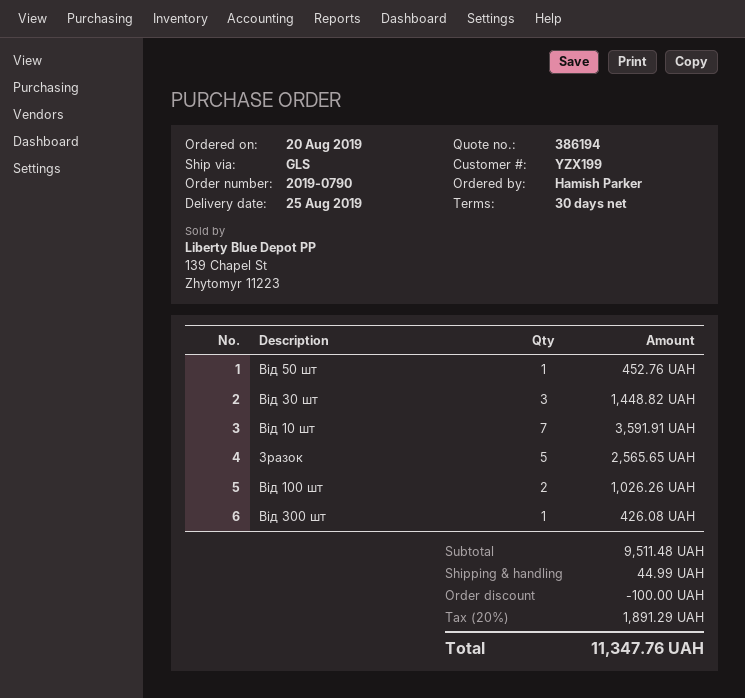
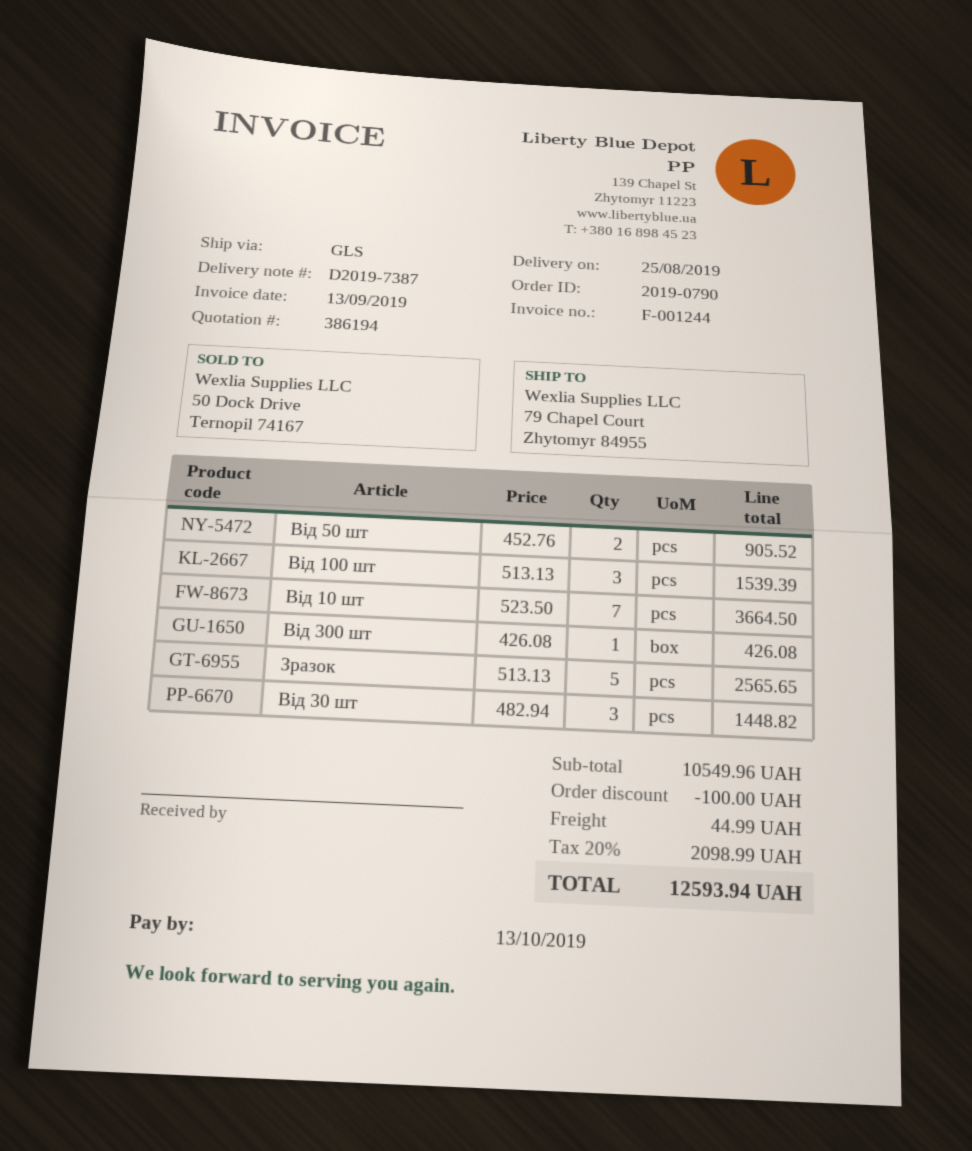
Від 50 шт: 1 for 452.76 -> 2 for 905.52
Від 10 шт: 7 for 3591.91 -> 7 for 3664.50
Від 100 шт: 2 for 1026.26 -> 3 for 1539.39
subtotal: 9511.48 -> 10549.96
tax: 20% = 1891.29 -> 20% = 2098.99
total: 11347.76 -> 12593.94

